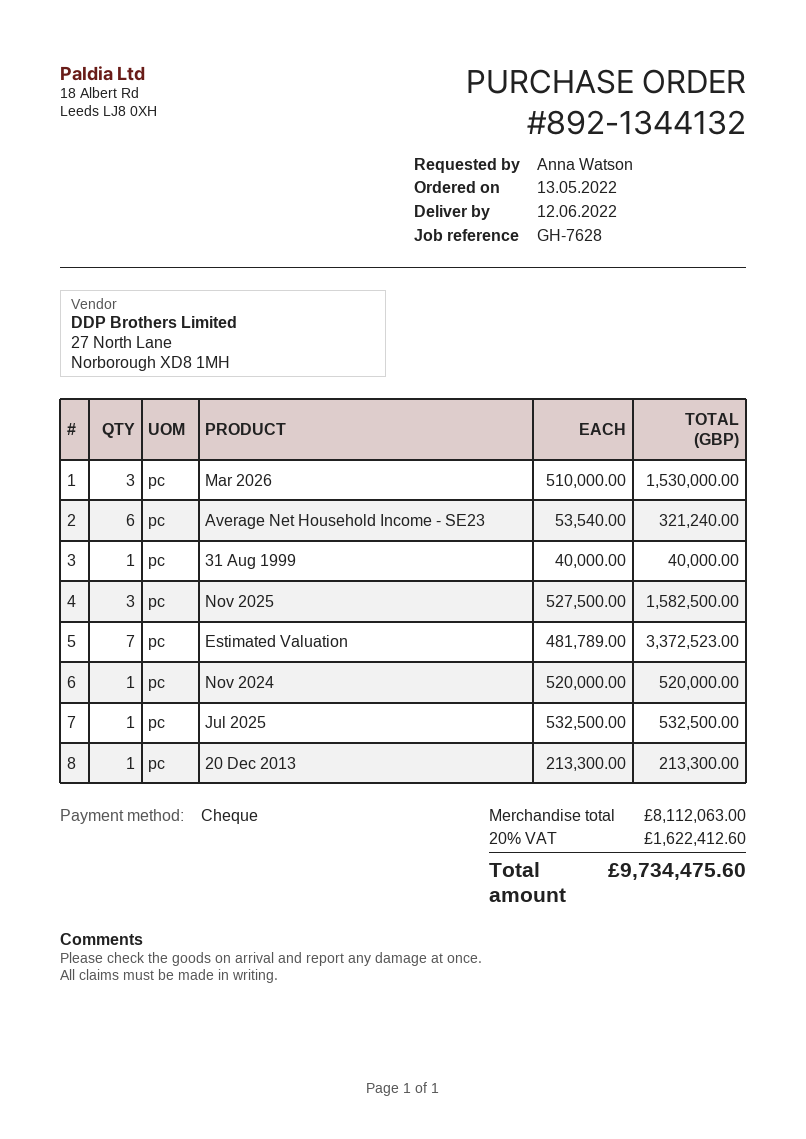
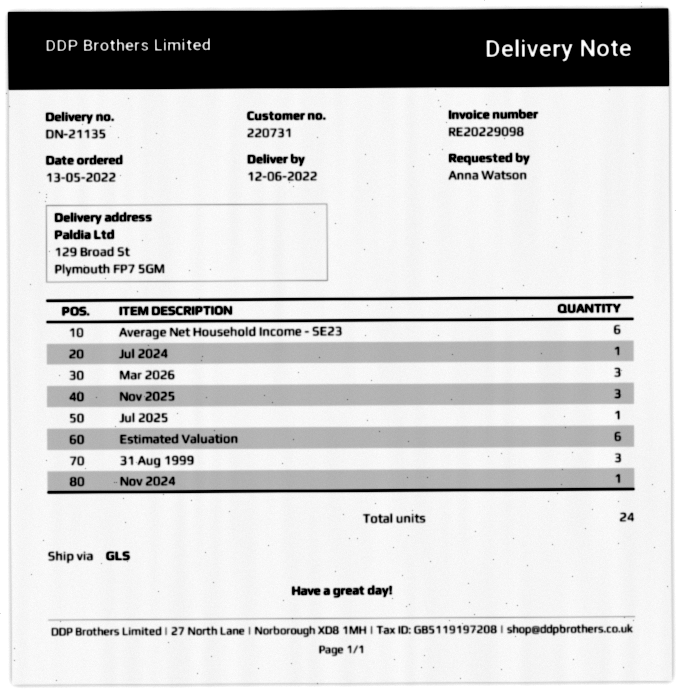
31 Aug 1999: 1 -> 3
Estimated Valuation: 7 -> 6
20 Dec 2013: 1 -> none
Jul 2024: none -> 1

